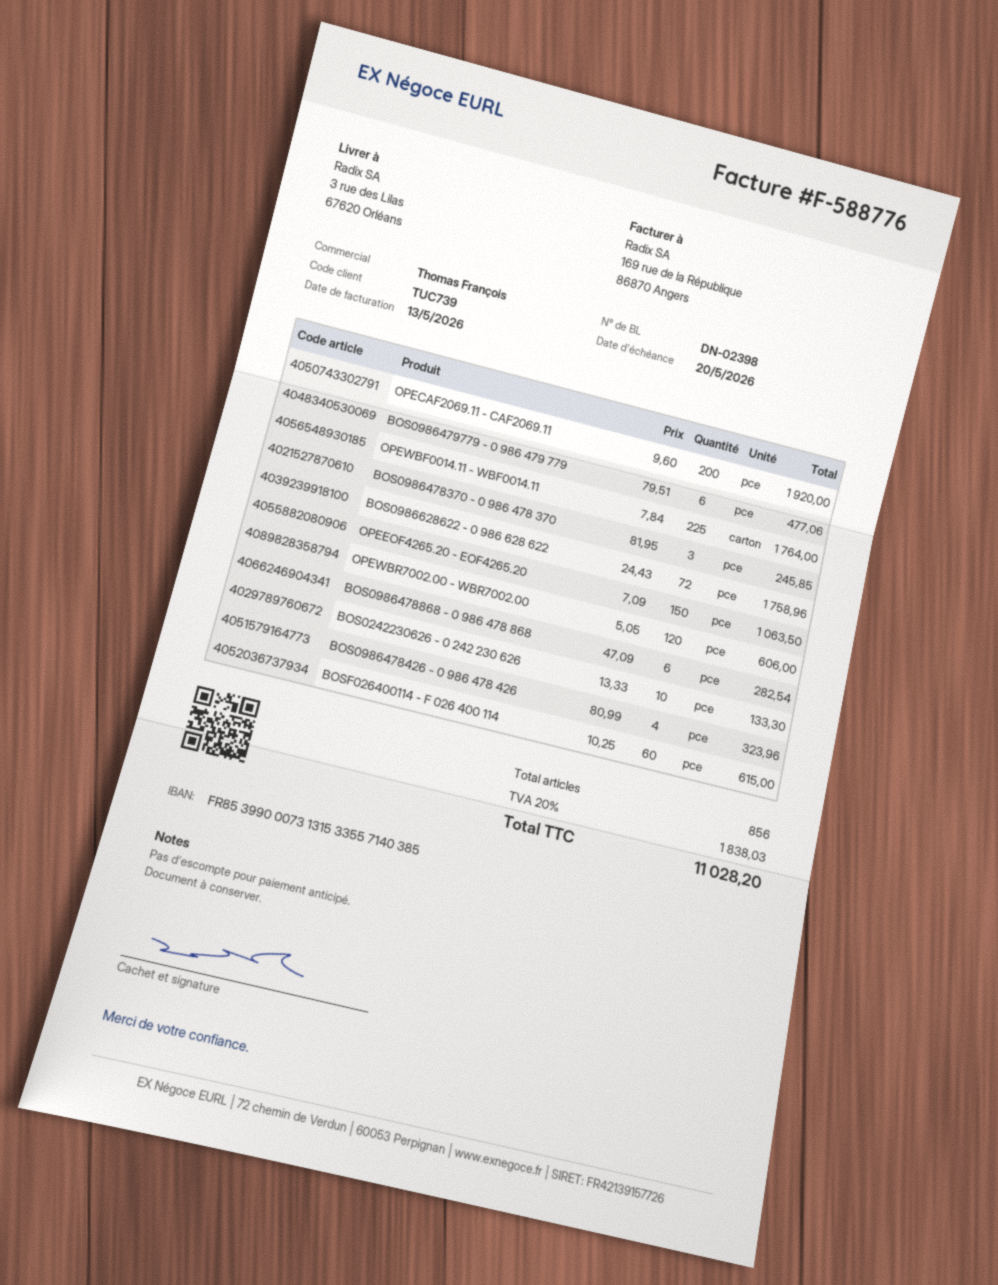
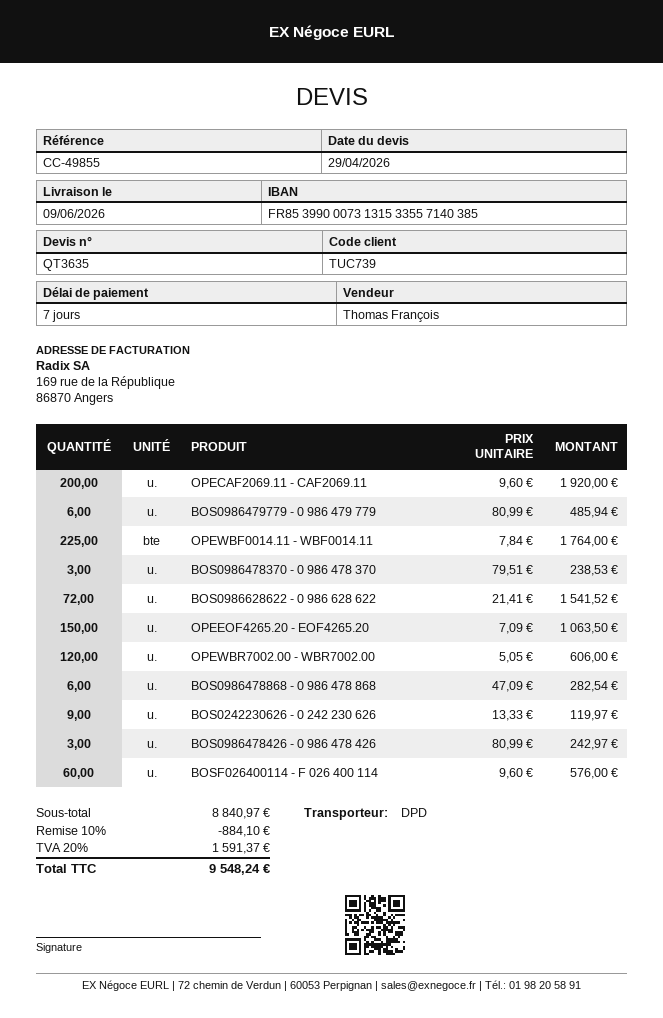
BOS0986479779 - 0 986 479 779: 6 x 79.51 = 477.06 -> 6 x 80.99 = 485.94
BOS0986478370 - 0 986 478 370: 3 x 81.95 = 245.85 -> 3 x 79.51 = 238.53
BOS0986628622 - 0 986 628 622: 72 x 24.43 = 1758.96 -> 72 x 21.41 = 1541.52
BOS0242230626 - 0 242 230 626: 10 x 13.33 = 133.30 -> 9 x 13.33 = 119.97
BOS0986478426 - 0 986 478 426: 4 x 80.99 = 323.96 -> 3 x 80.99 = 242.97
BOSF026400114 - F 026 400 114: 60 x 10.25 = 615.00 -> 60 x 9.60 = 576.00
discount: none -> 10% = 884.10
tax: 20% = 1838.03 -> 20% = 1591.37
total: 11028.20 -> 9548.24

